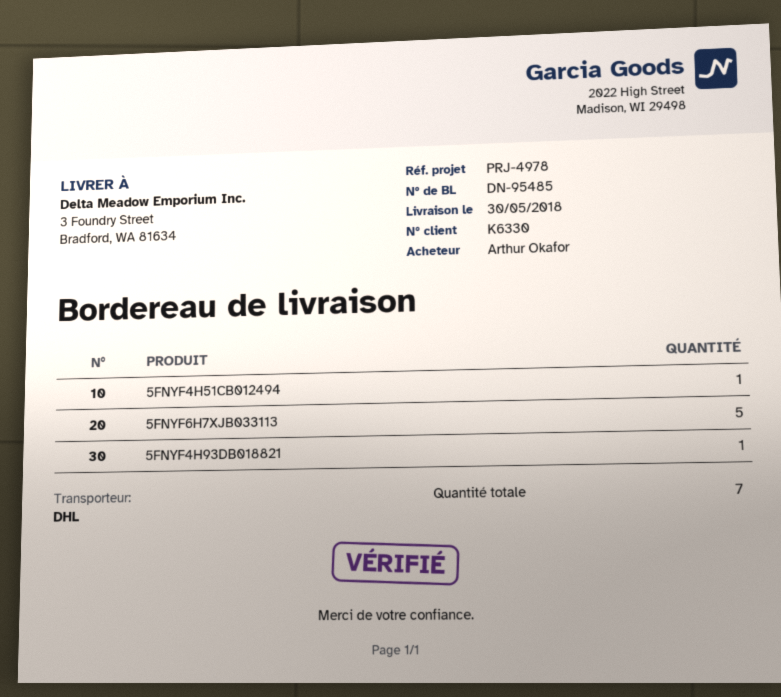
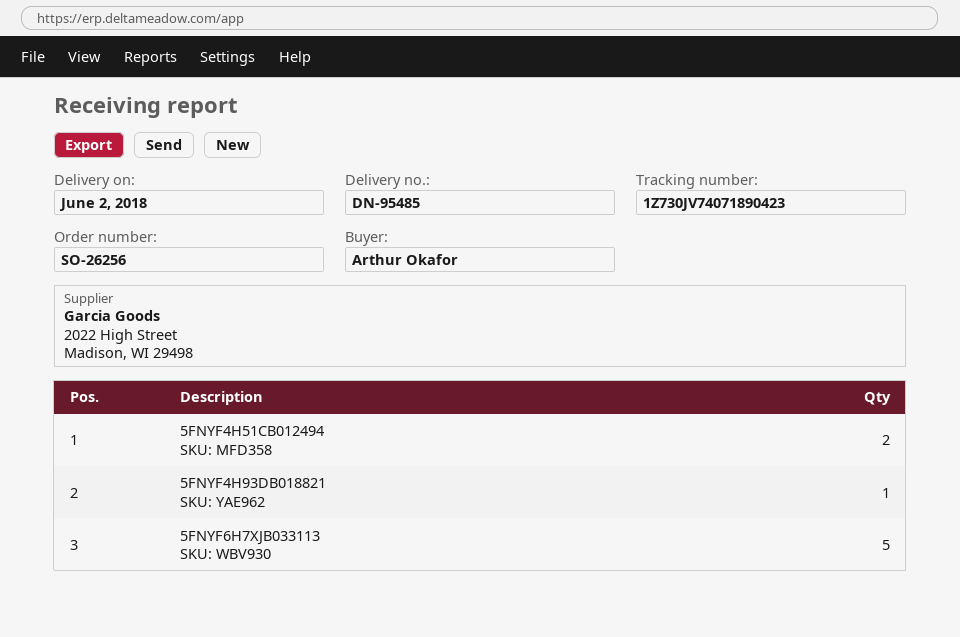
delivery date: 2018-05-30 -> 2018-06-02
5FNYF4H51CB012494: 1 -> 2

